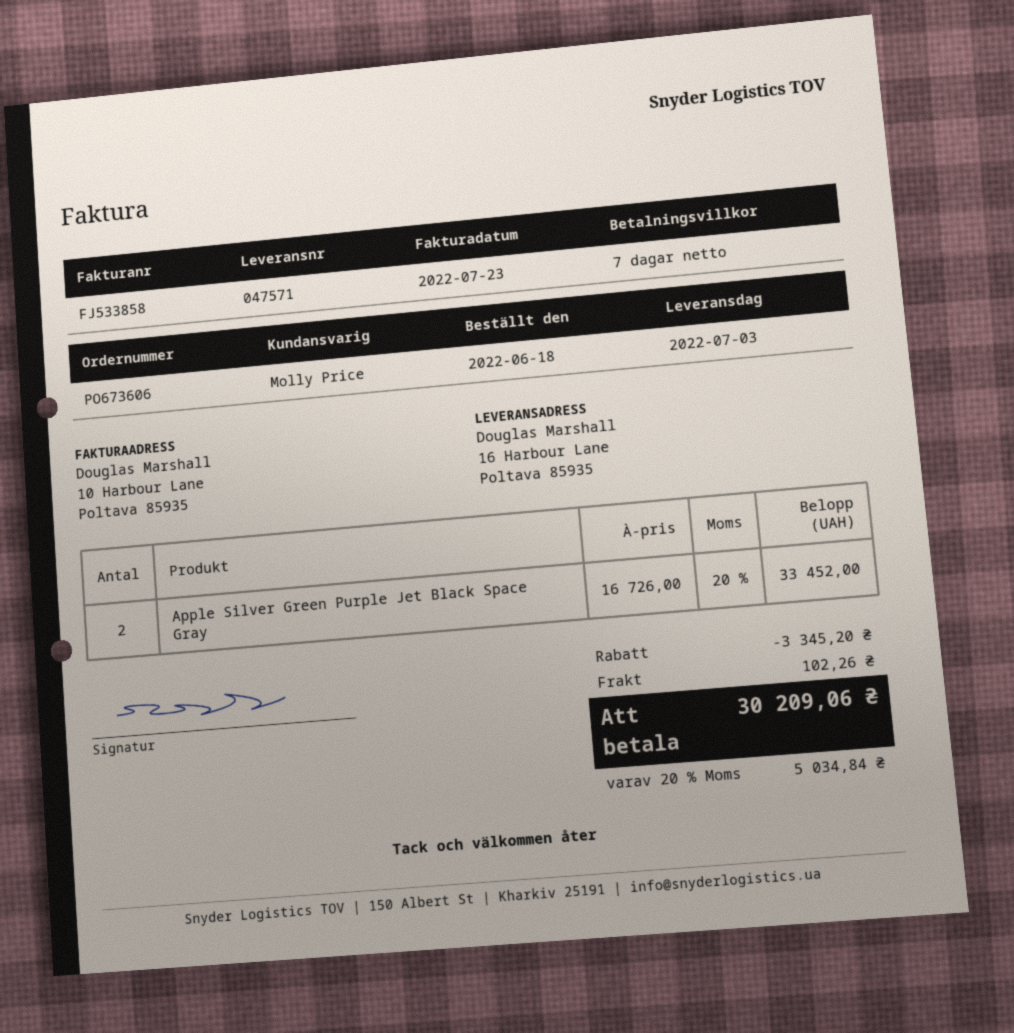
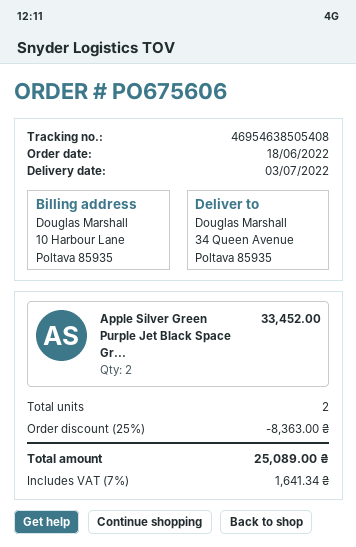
order number: PO673606 -> PO675606
ship to: 16 Harbour Lane, Poltava 85935 -> 34 Queen Avenue, Poltava 85935
discount: 3345.20 -> 8363.00
shipping: 102.26 -> none
tax: 20% = 5034.84 -> 7% = 1641.34
total: 30209.06 -> 25089.00

